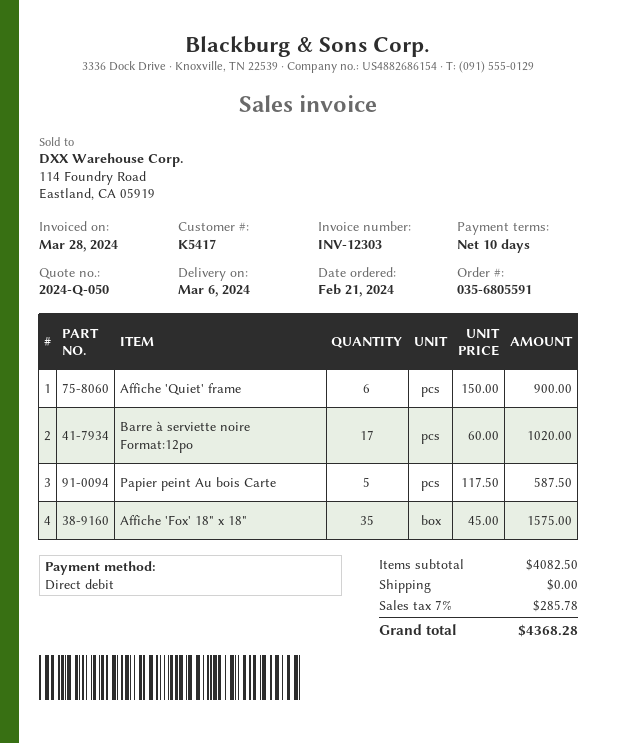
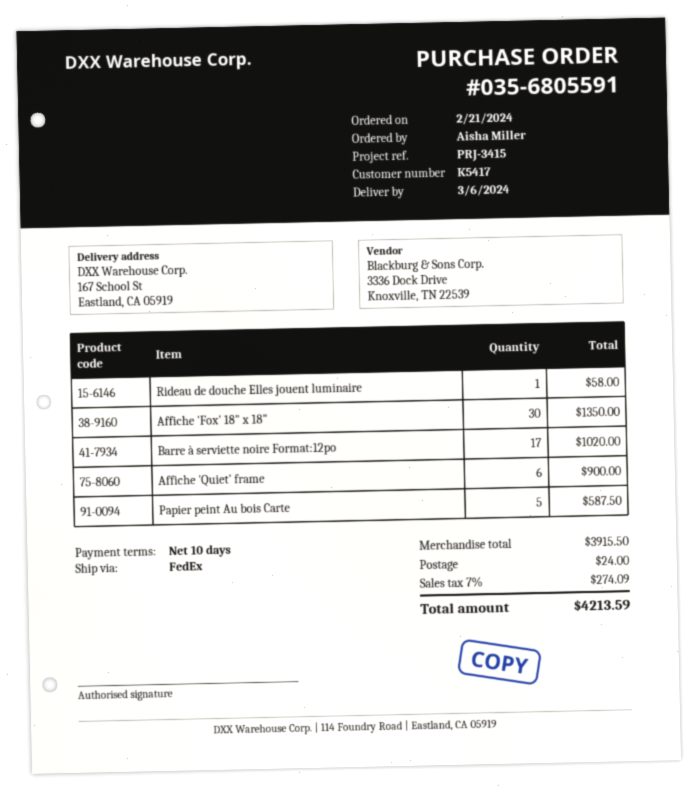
Affiche 'Fox' 18" x 18": 35 for 1575.00 -> 30 for 1350.00
Rideau de douche Elles jouent luminaire: none -> 1 for 58.00
subtotal: 4082.50 -> 3915.50
shipping: 0.00 -> 24.00
tax: 7% = 285.78 -> 7% = 274.09
total: 4368.28 -> 4213.59

